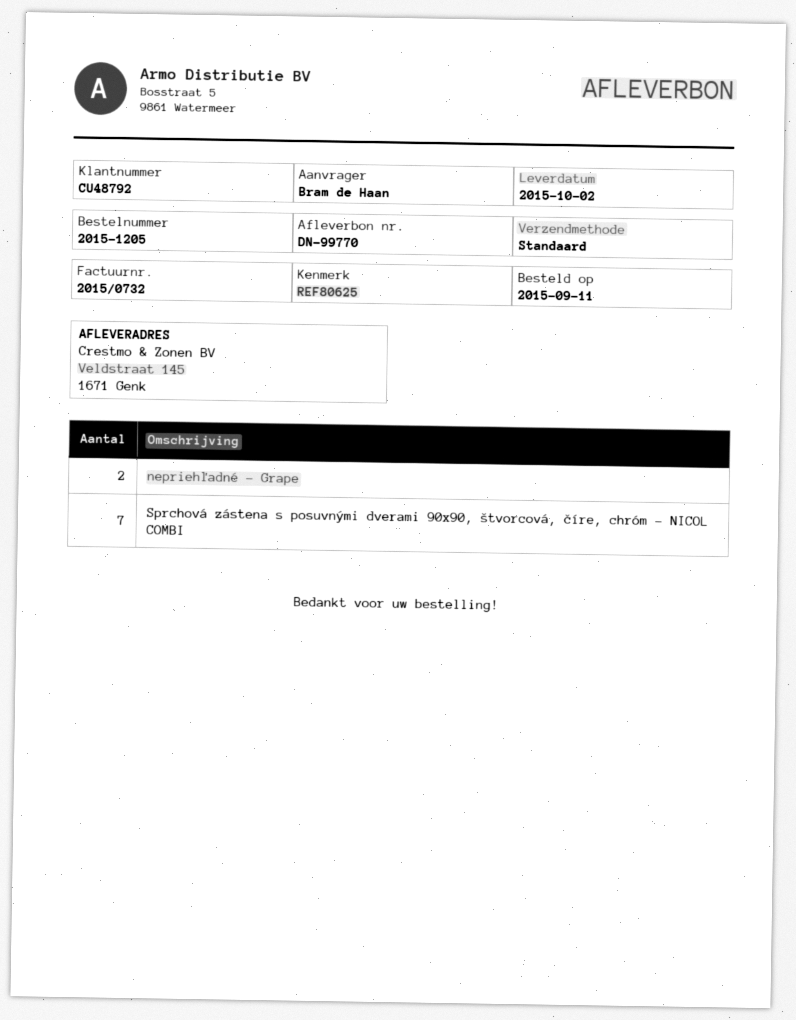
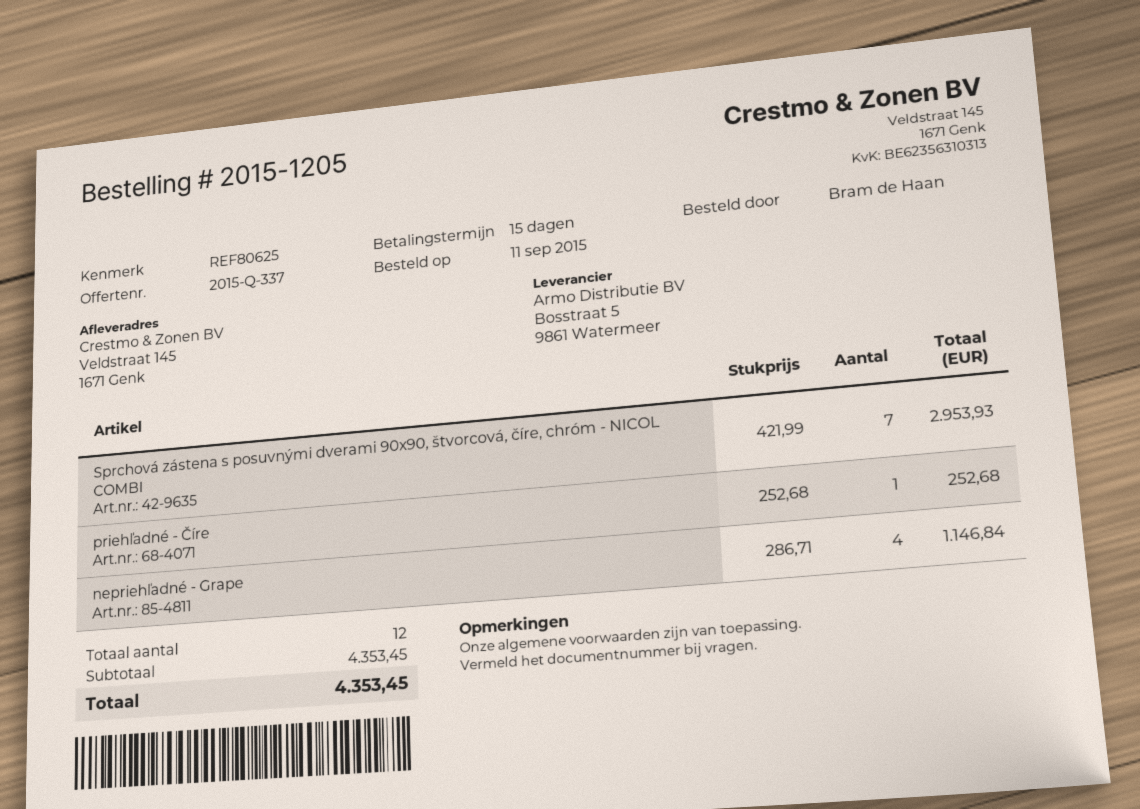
nepriehľadné - Grape: 2 -> 4
priehľadné - Číre: none -> 1

